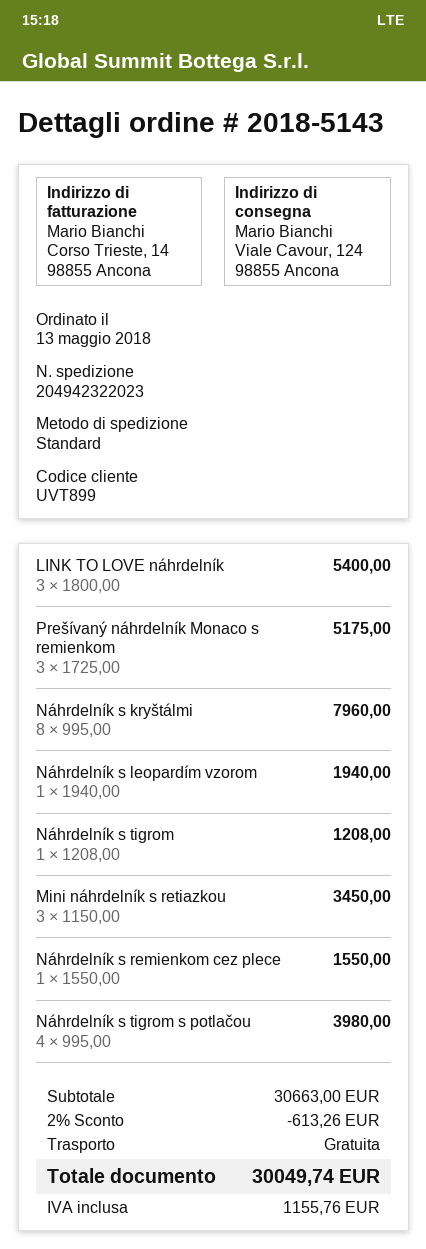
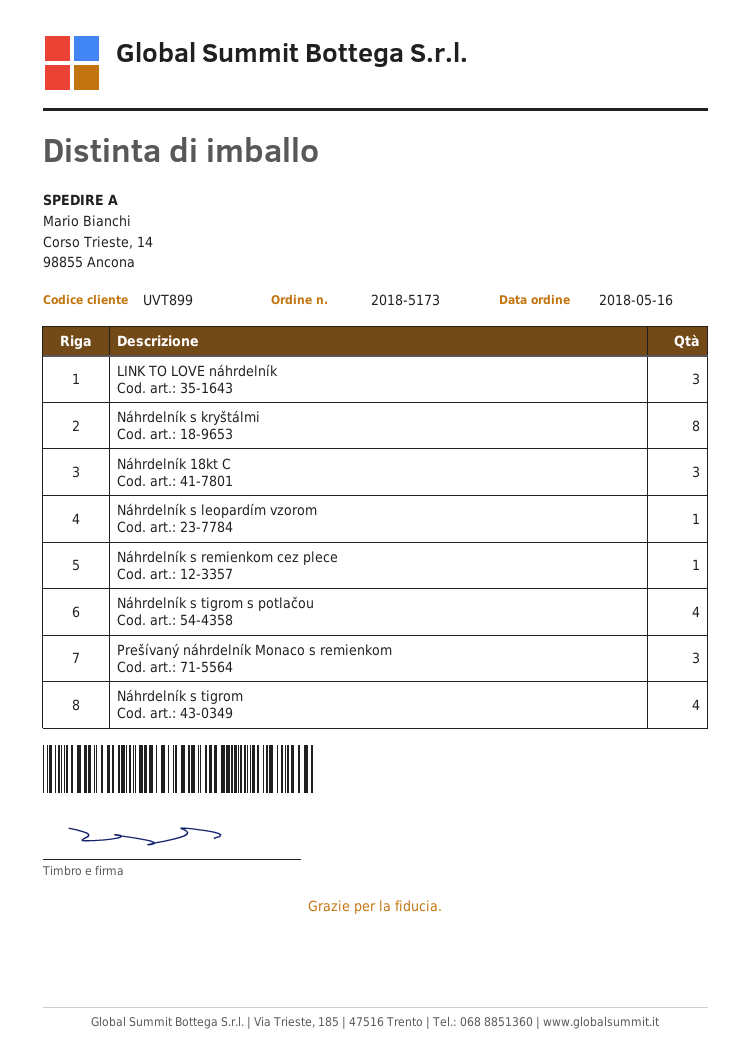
order number: 2018-5143 -> 2018-5173
order date: 2018-05-13 -> 2018-05-16
ship to: Viale Cavour, 124, 98855 Ancona -> Corso Trieste, 14, 98855 Ancona
Náhrdelník s tigrom: 1 -> 4
Mini náhrdelník s retiazkou: 3 -> none
Náhrdelník 18kt C: none -> 3

